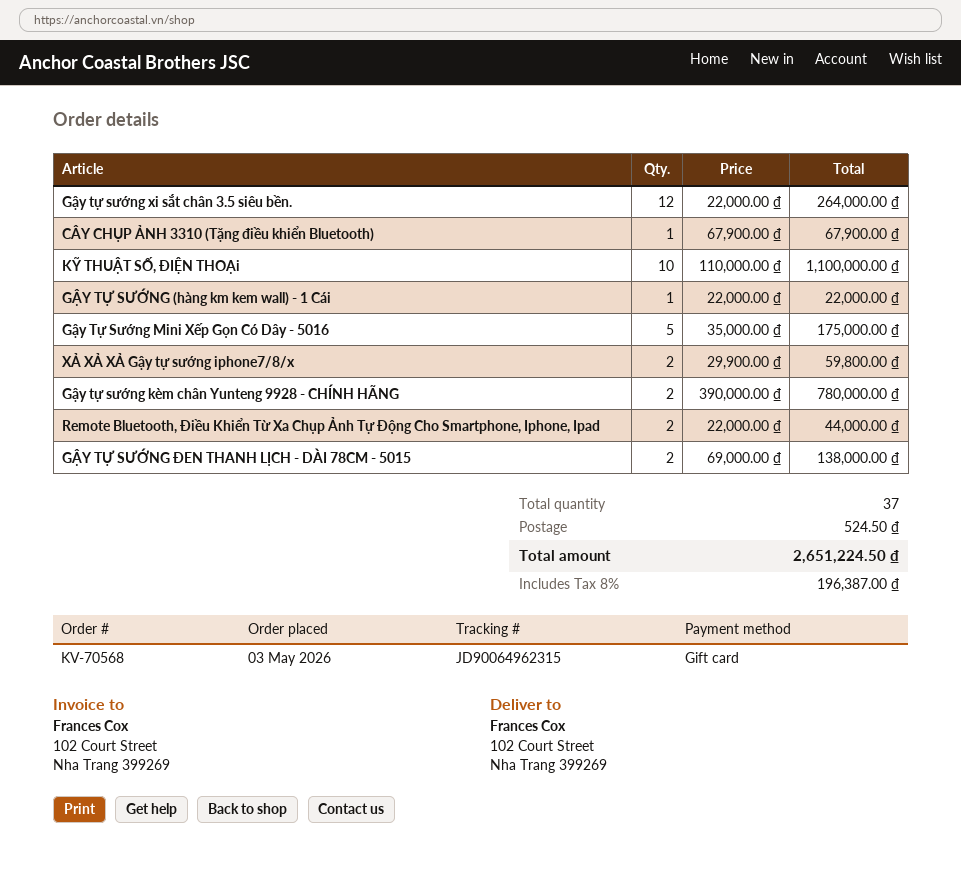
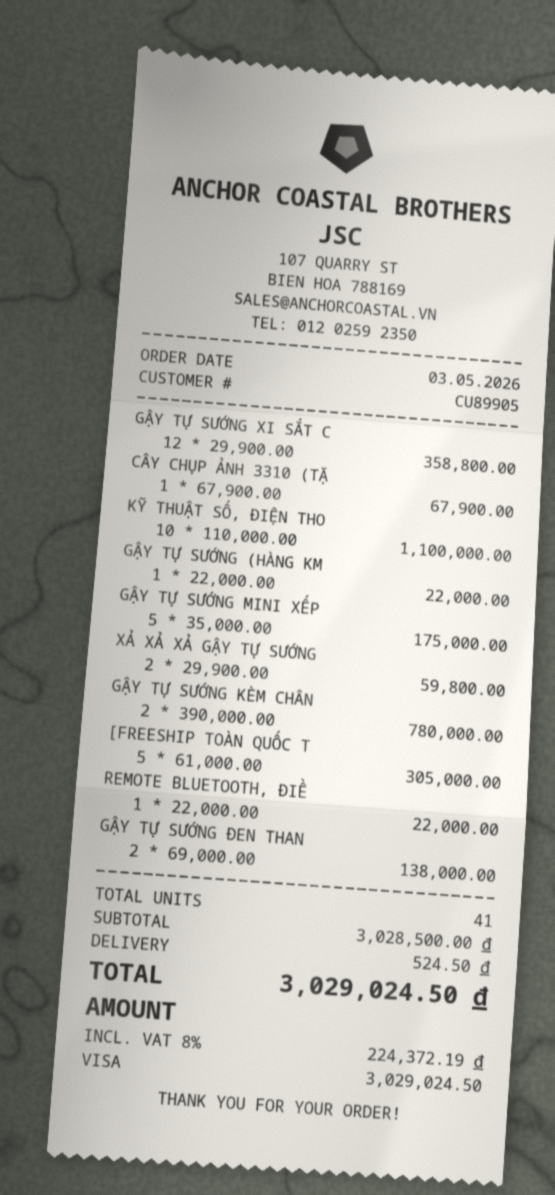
payment method: gift card -> Visa
Gậy tự sướng xi sắt chân 3.5 siêu bền.: 12 x 22000.00 = 264000.00 -> 12 x 29900.00 = 358800.00
Remote Bluetooth, Điều Khiển Từ Xa Chụp Ảnh Tự Động Cho Smartphone, Iphone, Ipad: 2 x 22000.00 = 44000.00 -> 1 x 22000.00 = 22000.00
[FREESHIP TOÀN QUỐC T: none -> 5 x 61000.00 = 305000.00
total quantity: 37 -> 41
tax: 8% = 196387.00 -> 8% = 224372.19
total: 2651224.50 -> 3029024.50

